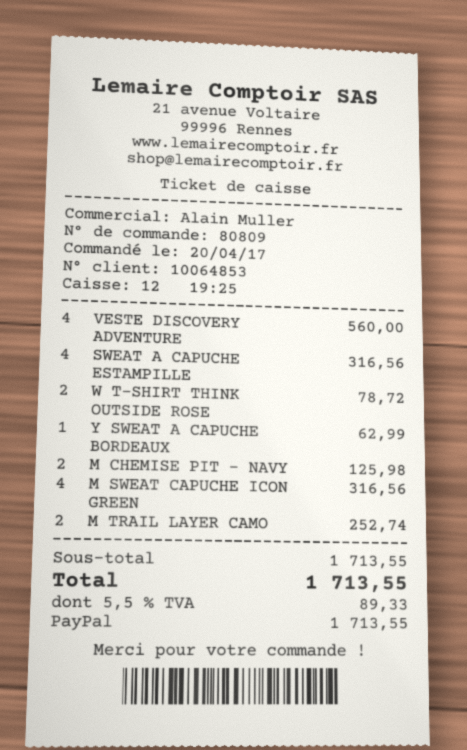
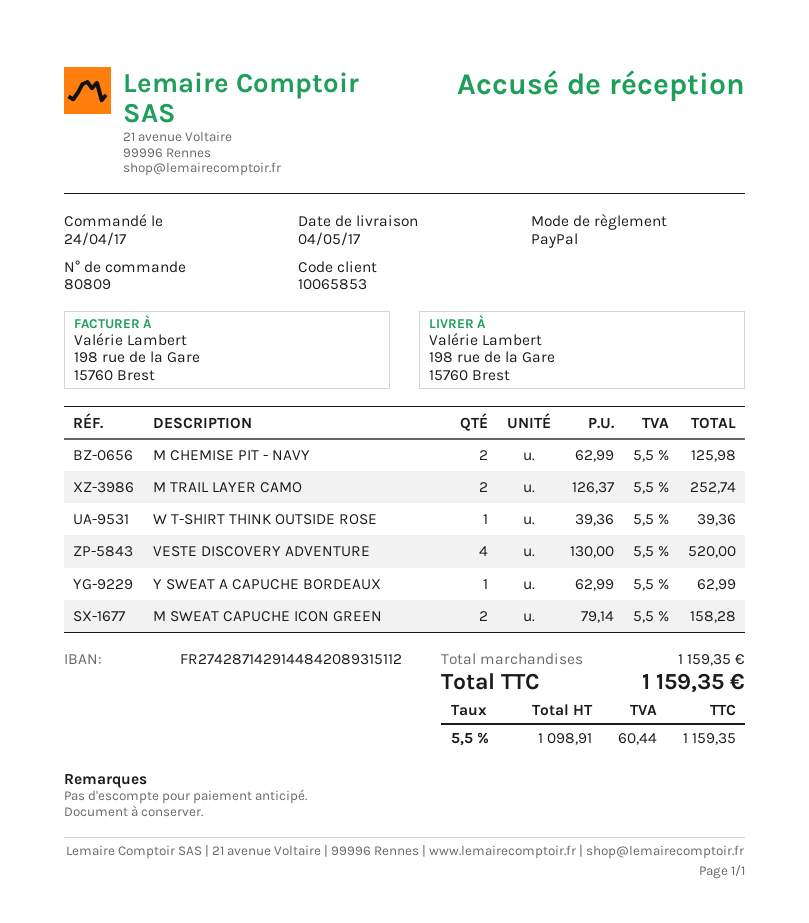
order date: 2017-04-20 -> 2017-04-24
customer number: 10064853 -> 10065853
VESTE DISCOVERY ADVENTURE: 4 for 560.00 -> 4 for 520.00
SWEAT A CAPUCHE ESTAMPILLE: 4 for 316.56 -> none
W T-SHIRT THINK OUTSIDE ROSE: 2 for 78.72 -> 1 for 39.36
M SWEAT CAPUCHE ICON GREEN: 4 for 316.56 -> 2 for 158.28
subtotal: 1713.55 -> 1159.35
tax: 5.5% = 89.33 -> 5.5% = 60.44
total: 1713.55 -> 1159.35

